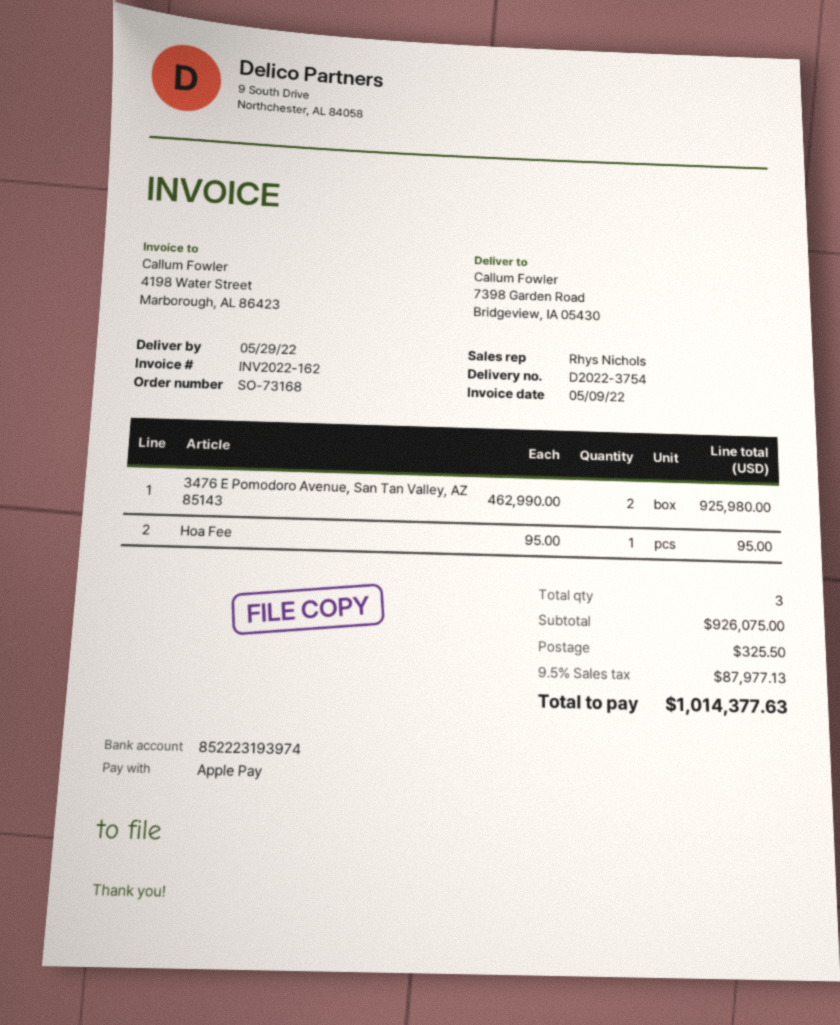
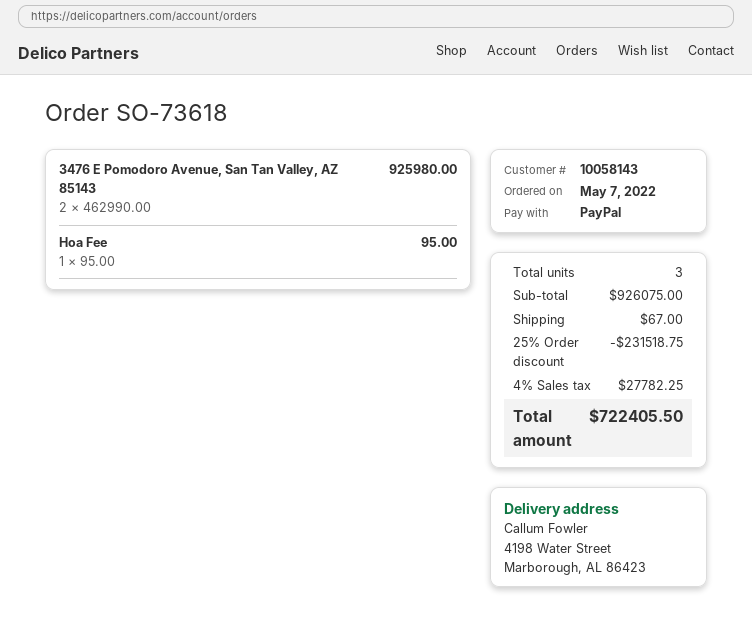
order number: SO-73168 -> SO-73618
payment method: Apple Pay -> PayPal
ship to: 7398 Garden Road, Bridgeview, IA 05430 -> 4198 Water Street, Marborough, AL 86423
discount: none -> 25% = 231518.75
shipping: 325.50 -> 67.00
tax: 9.5% = 87977.13 -> 4% = 27782.25
total: 1014377.63 -> 722405.50

